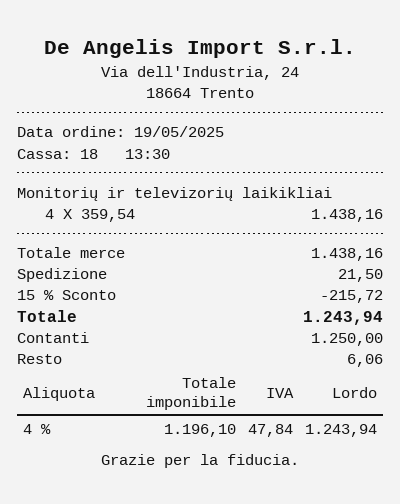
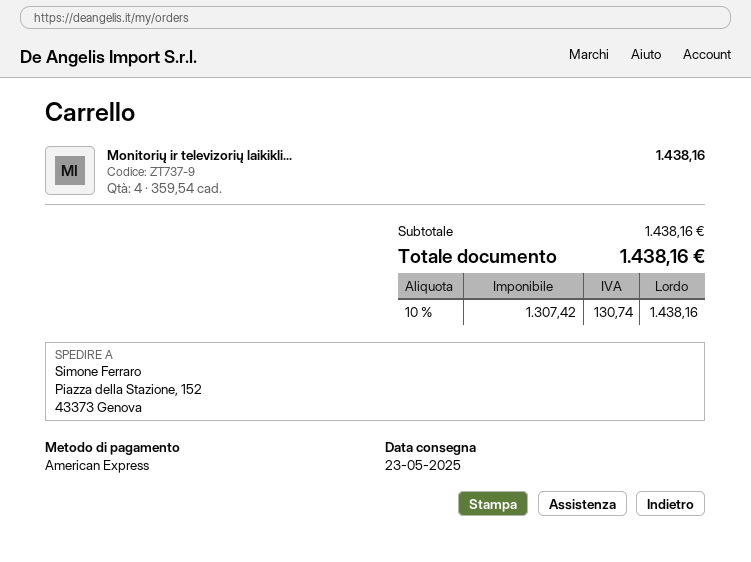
payment method: cash -> American Express
discount: 15% = 215.72 -> none
shipping: 21.50 -> none
net: 1196.10 -> 1307.42
tax: 4% = 47.84 -> 10% = 130.74
total: 1243.94 -> 1438.16

